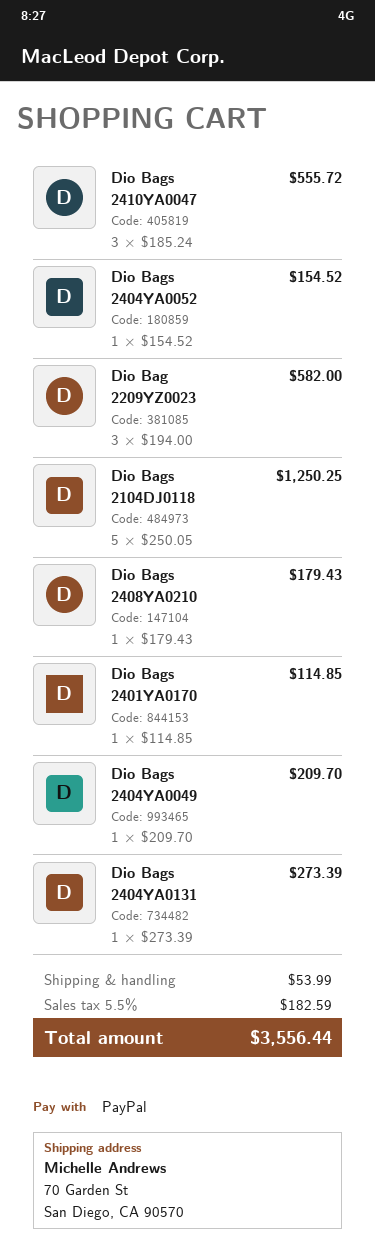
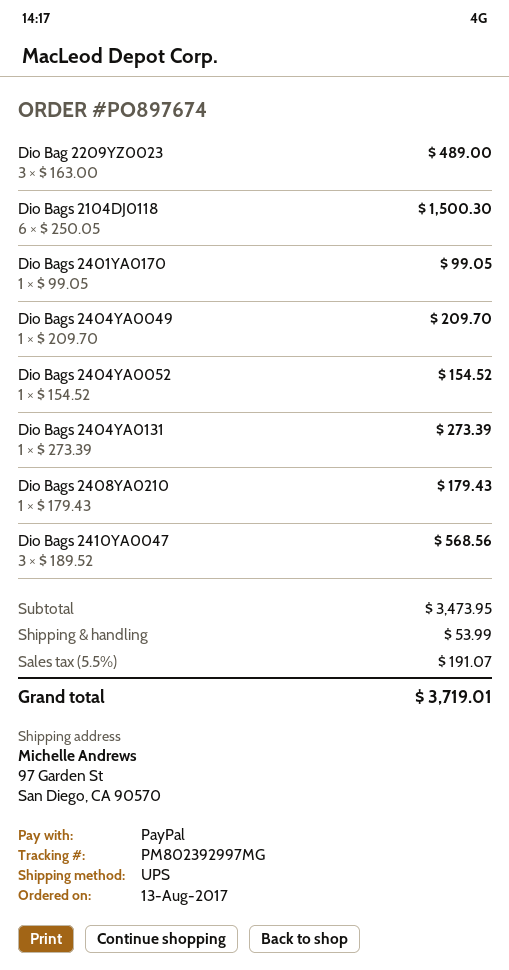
ship to: 70 Garden St, San Diego, CA 90570 -> 97 Garden St, San Diego, CA 90570
Dio Bags 2410YA0047: 3 x 185.24 = 555.72 -> 3 x 189.52 = 568.56
Dio Bag 2209YZ0023: 3 x 194.00 = 582.00 -> 3 x 163.00 = 489.00
Dio Bags 2104DJ0118: 5 x 250.05 = 1250.25 -> 6 x 250.05 = 1500.30
Dio Bags 2401YA0170: 1 x 114.85 = 114.85 -> 1 x 99.05 = 99.05
tax: 5.5% = 182.59 -> 5.5% = 191.07
total: 3556.44 -> 3719.01

